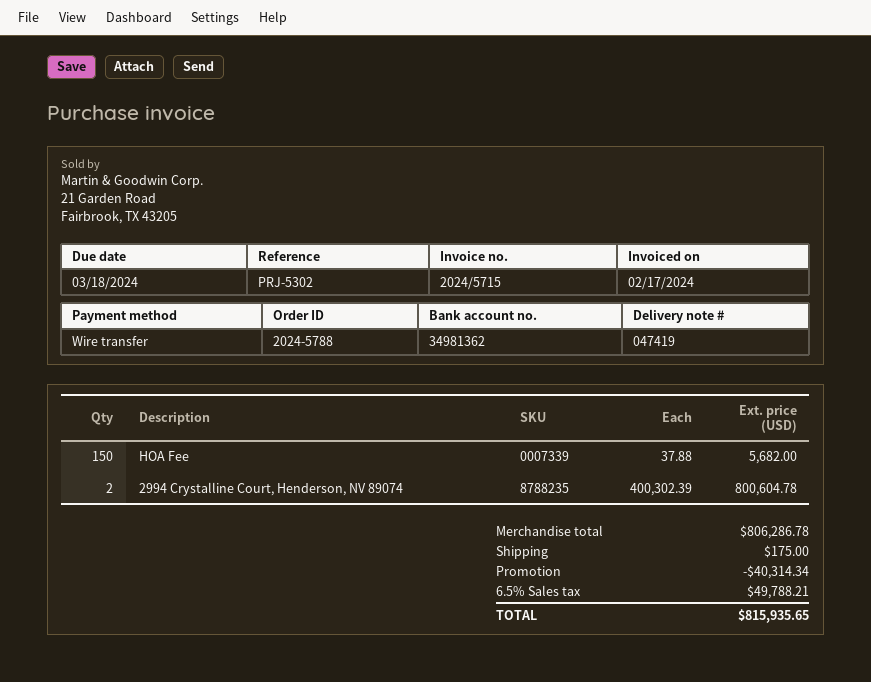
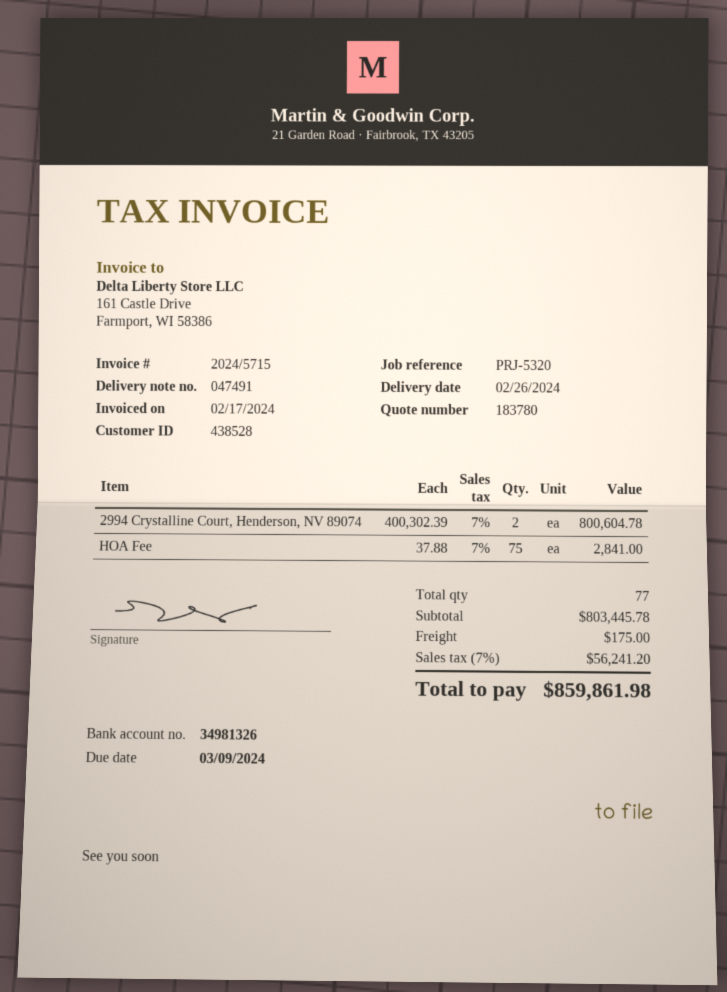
delivery note number: 047419 -> 047491
due date: 2024-03-18 -> 2024-03-09
reference: PRJ-5302 -> PRJ-5320
bank account: 34981362 -> 34981326
HOA Fee: 150 x 37.88 = 5682.00 -> 75 x 37.88 = 2841.00
subtotal: 806286.78 -> 803445.78
discount: 40314.34 -> none
tax: 6.5% = 49788.21 -> 7% = 56241.20
total: 815935.65 -> 859861.98

